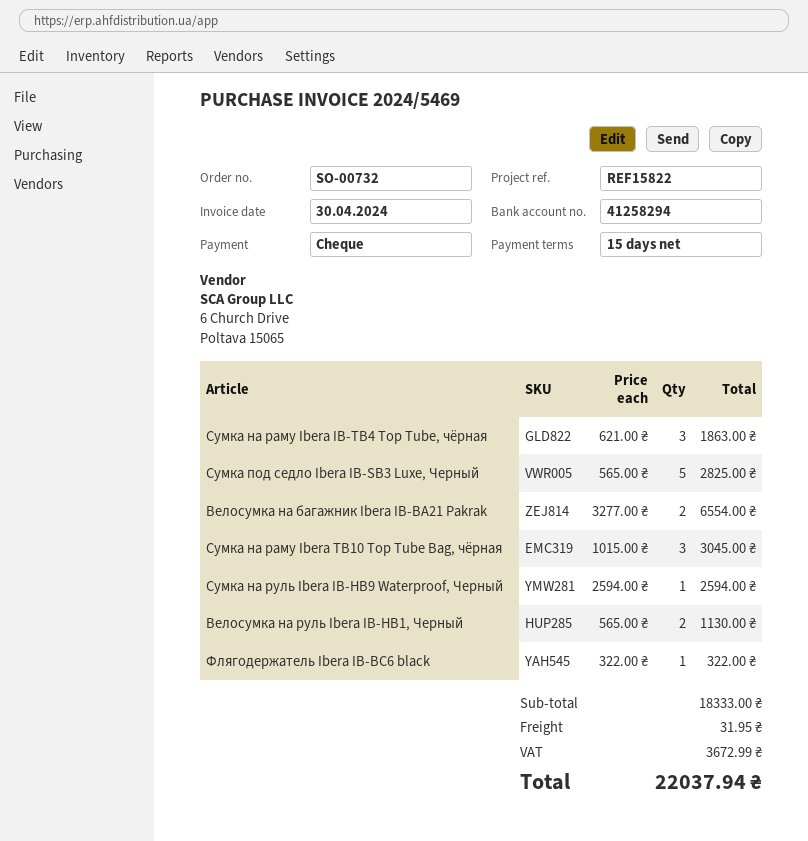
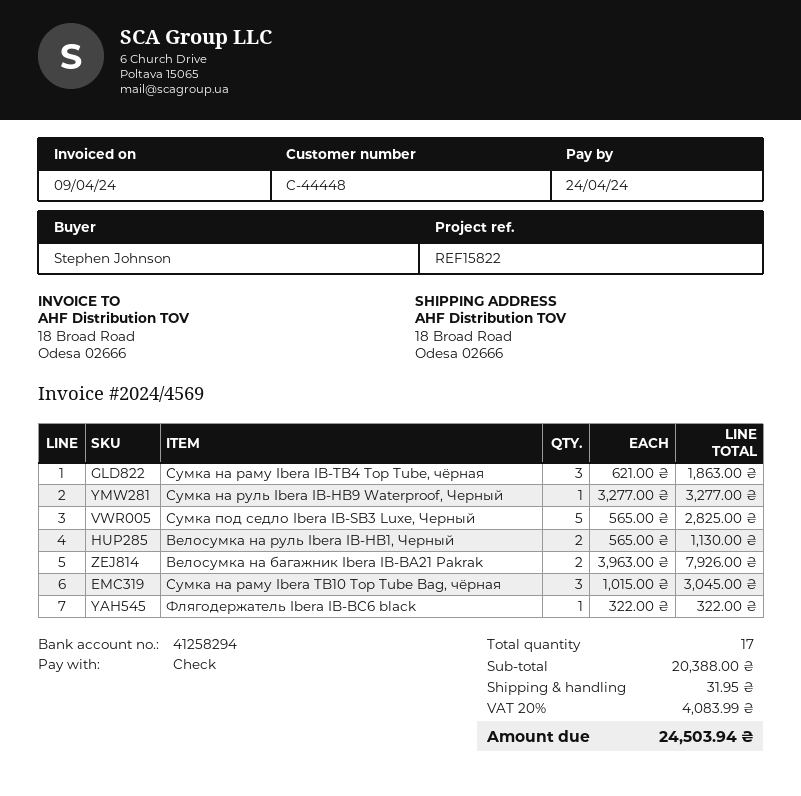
invoice number: 2024/5469 -> 2024/4569
invoice date: 2024-04-30 -> 2024-04-09
Велосумка на багажник Ibera IB-BA21 Pakrak: 2 x 3277.00 = 6554.00 -> 2 x 3963.00 = 7926.00
Сумка на руль Ibera IB-HB9 Waterproof, Черный: 1 x 2594.00 = 2594.00 -> 1 x 3277.00 = 3277.00
subtotal: 18333.00 -> 20388.00
tax: 3672.99 -> 4083.99
total: 22037.94 -> 24503.94

